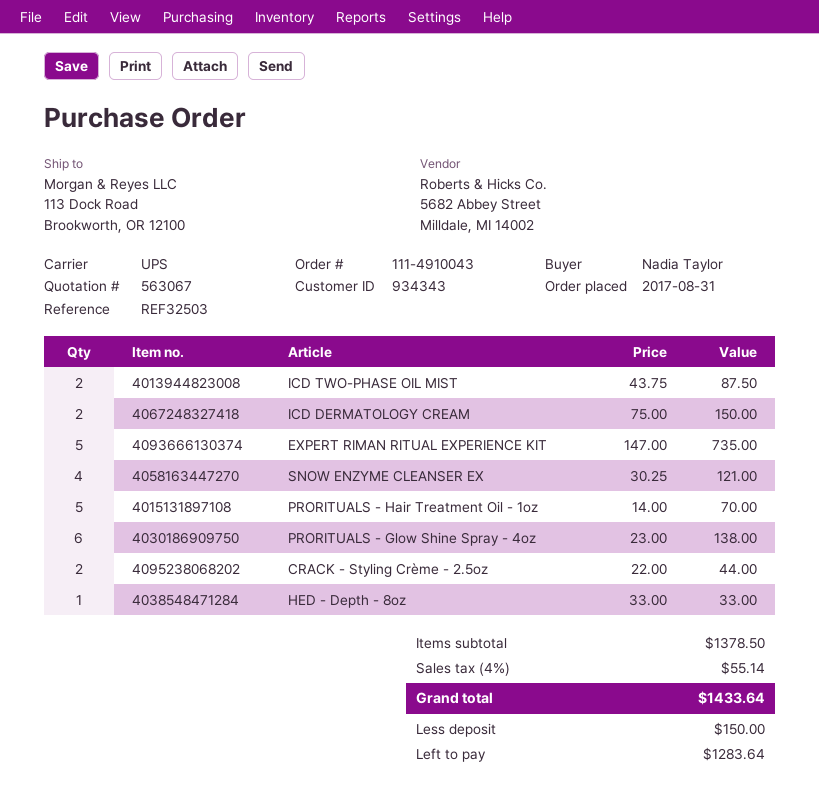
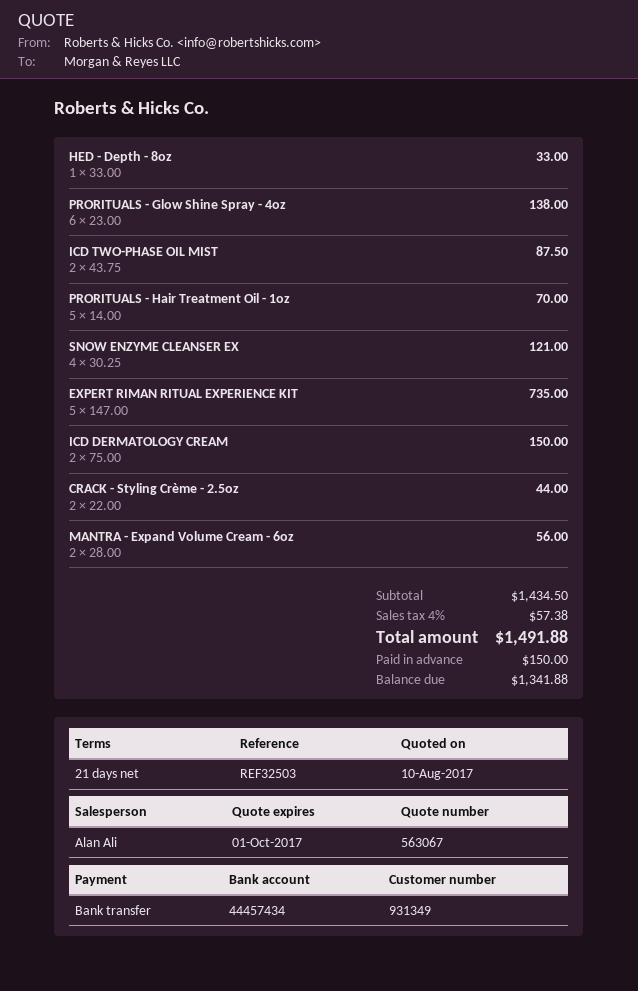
customer number: 934343 -> 931349
MANTRA - Expand Volume Cream - 6oz: none -> 2 x 28.00 = 56.00
subtotal: 1378.50 -> 1434.50
tax: 4% = 55.14 -> 4% = 57.38
total: 1433.64 -> 1491.88
balance: 1283.64 -> 1341.88

